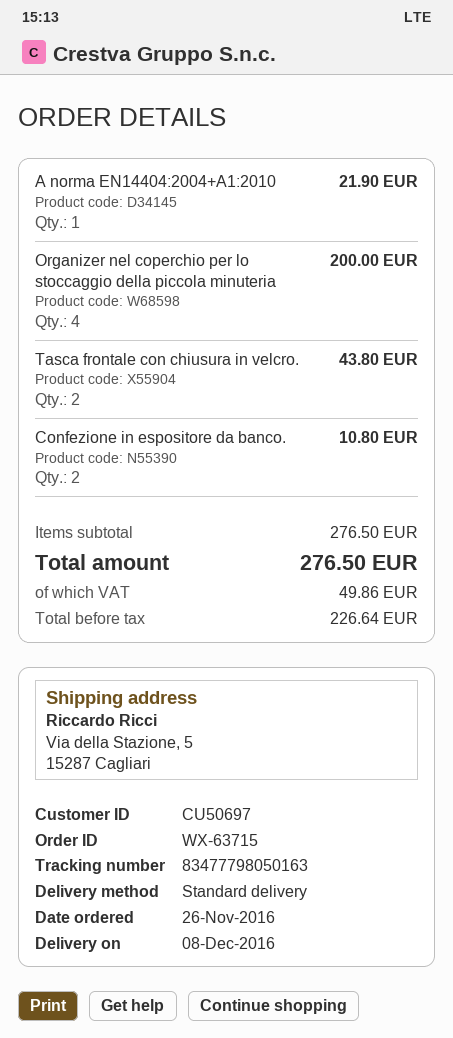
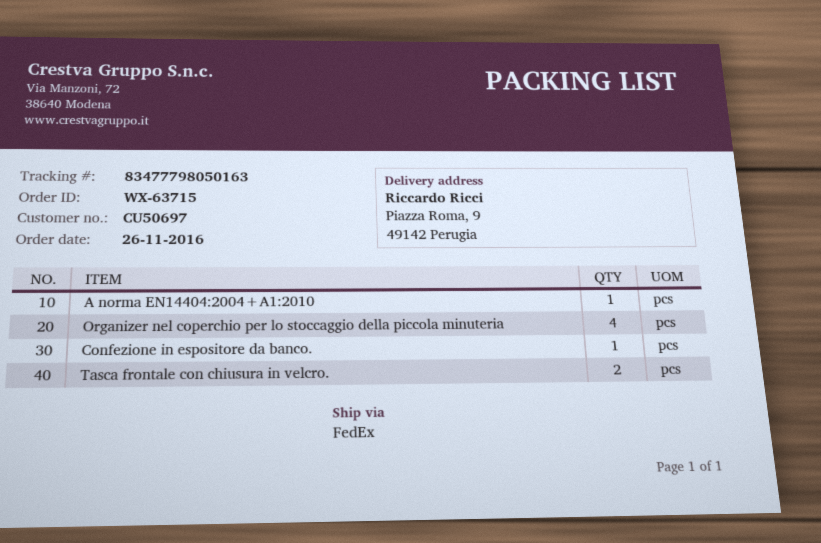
shipping method: standard -> FedEx
ship to: Via della Stazione, 5, 15287 Cagliari -> Piazza Roma, 9, 49142 Perugia
Confezione in espositore da banco.: 2 -> 1

